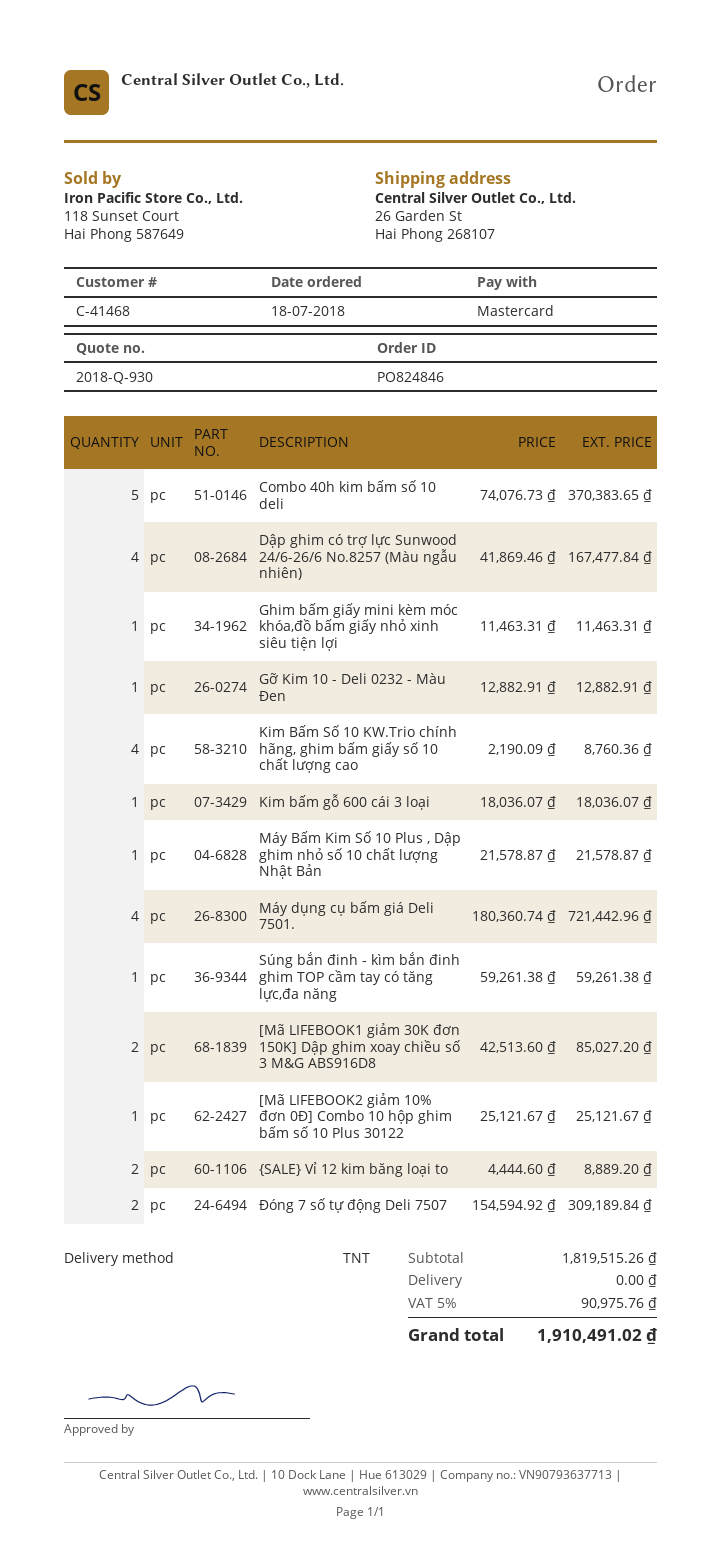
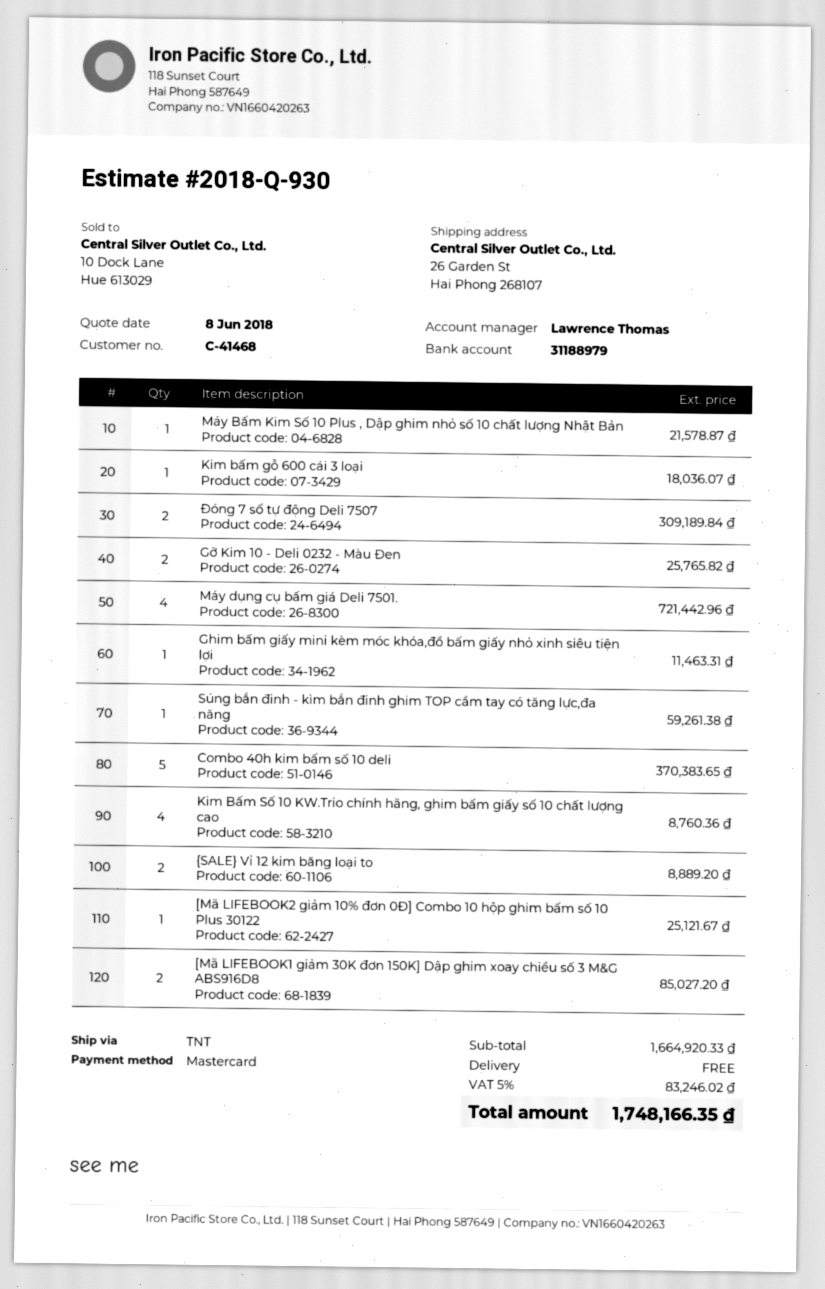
Dập ghim có trợ lực Sunwood 24/6-26/6 No.8257 (Màu ngẫu nhiên): 4 for 167477.84 -> none
Gỡ Kim 10 - Deli 0232 - Màu Đen: 1 for 12882.91 -> 2 for 25765.82
subtotal: 1819515.26 -> 1664920.33
tax: 5% = 90975.76 -> 5% = 83246.02
total: 1910491.02 -> 1748166.35

